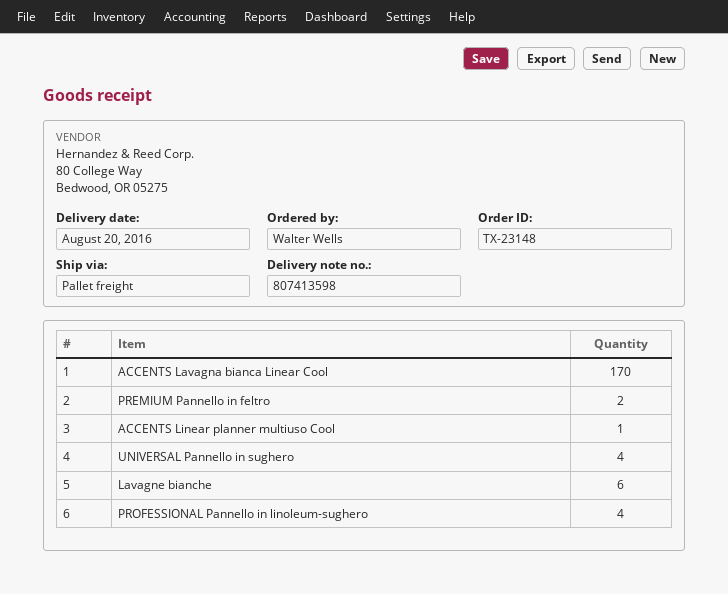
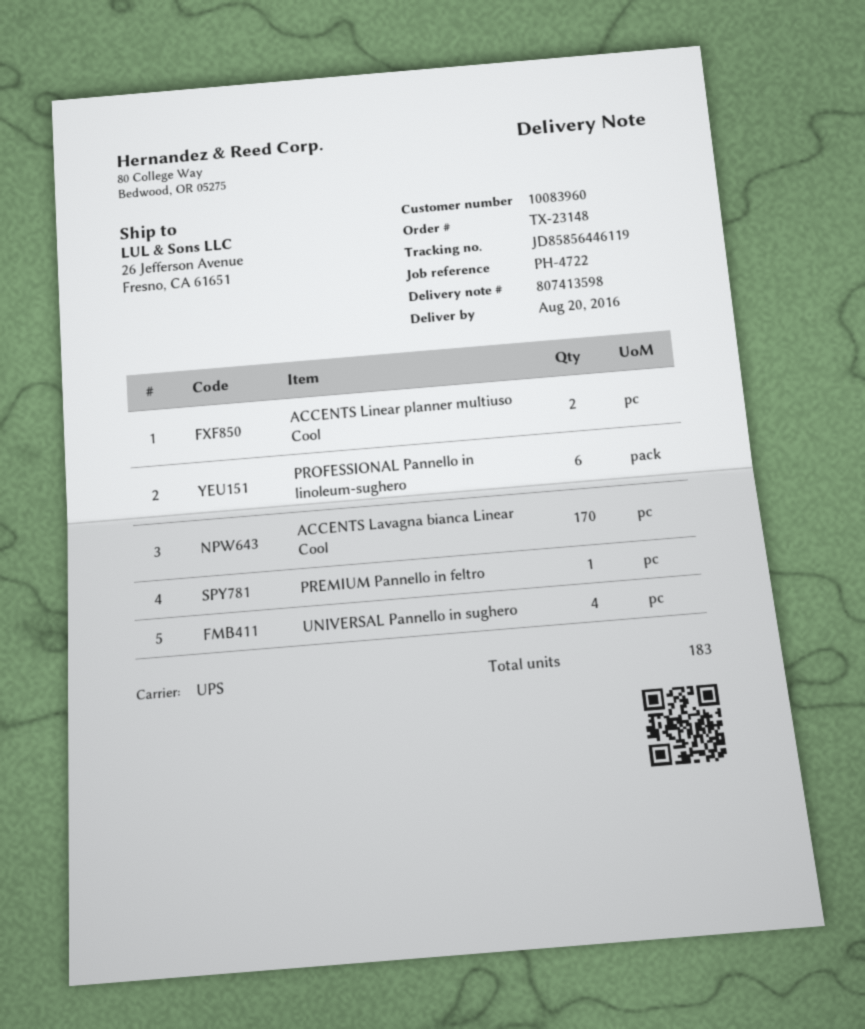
shipping method: pallet freight -> UPS
PREMIUM Pannello in feltro: 2 -> 1
ACCENTS Linear planner multiuso Cool: 1 -> 2
Lavagne bianche: 6 -> none
PROFESSIONAL Pannello in linoleum-sughero: 4 -> 6

